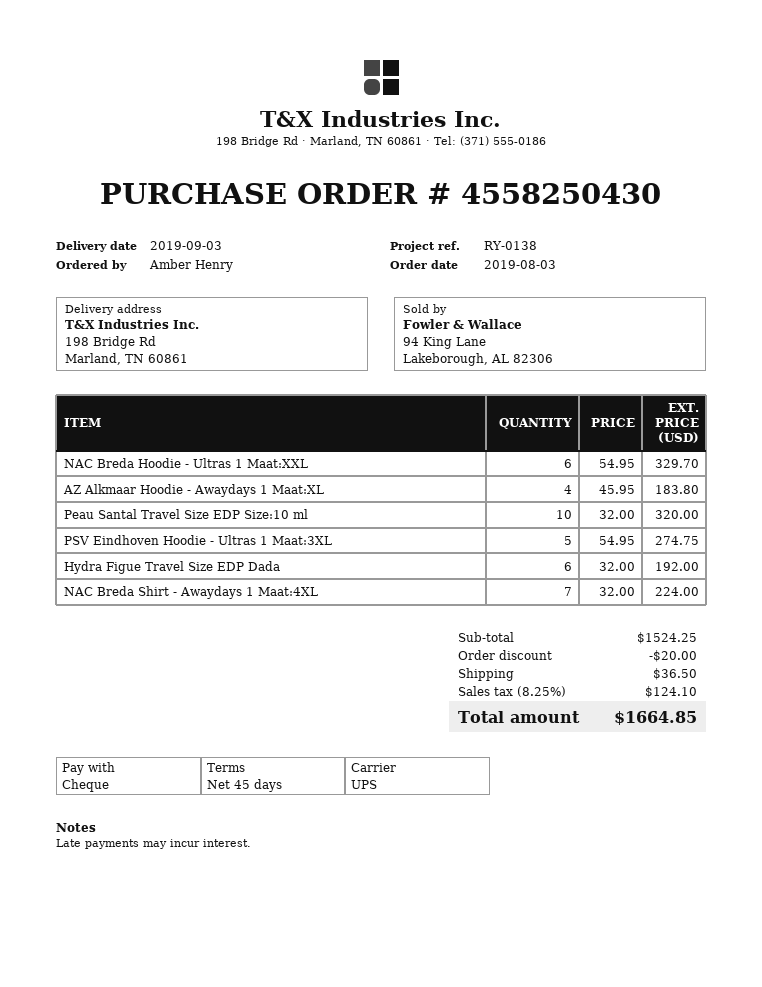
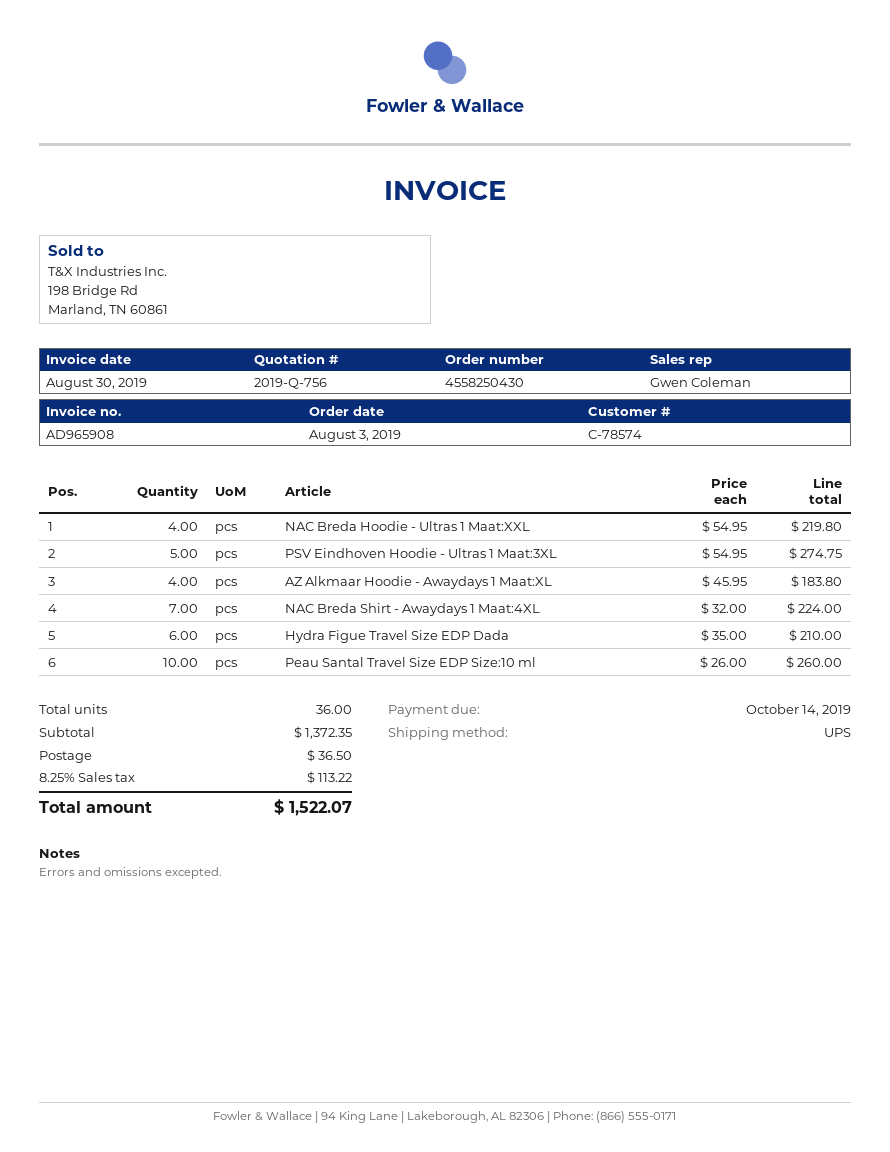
NAC Breda Hoodie - Ultras 1 Maat:XXL: 6 x 54.95 = 329.70 -> 4 x 54.95 = 219.80
Peau Santal Travel Size EDP Size:10 ml: 10 x 32.00 = 320.00 -> 10 x 26.00 = 260.00
Hydra Figue Travel Size EDP Dada: 6 x 32.00 = 192.00 -> 6 x 35.00 = 210.00
subtotal: 1524.25 -> 1372.35
discount: 20.00 -> none
tax: 8.25% = 124.10 -> 8.25% = 113.22
total: 1664.85 -> 1522.07

